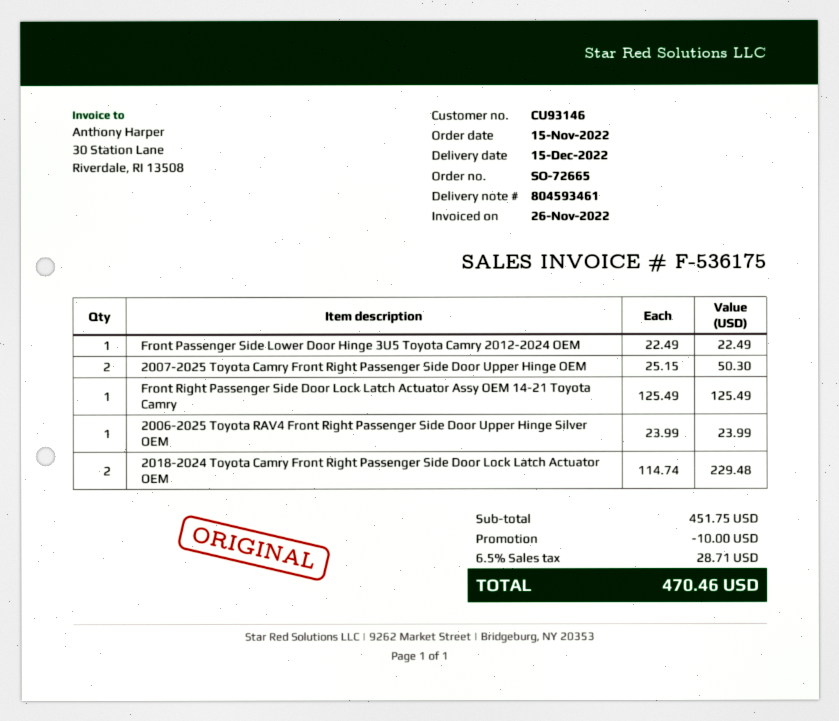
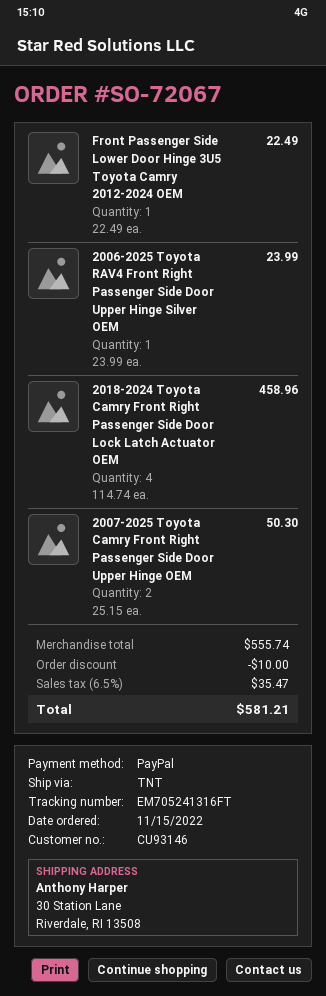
order number: SO-72665 -> SO-72067
Front Right Passenger Side Door Lock Latch Actuator Assy OEM 14-21 Toyota Camry: 1 x 125.49 = 125.49 -> none
2018-2024 Toyota Camry Front Right Passenger Side Door Lock Latch Actuator OEM: 2 x 114.74 = 229.48 -> 4 x 114.74 = 458.96
subtotal: 451.75 -> 555.74
tax: 6.5% = 28.71 -> 6.5% = 35.47
total: 470.46 -> 581.21

